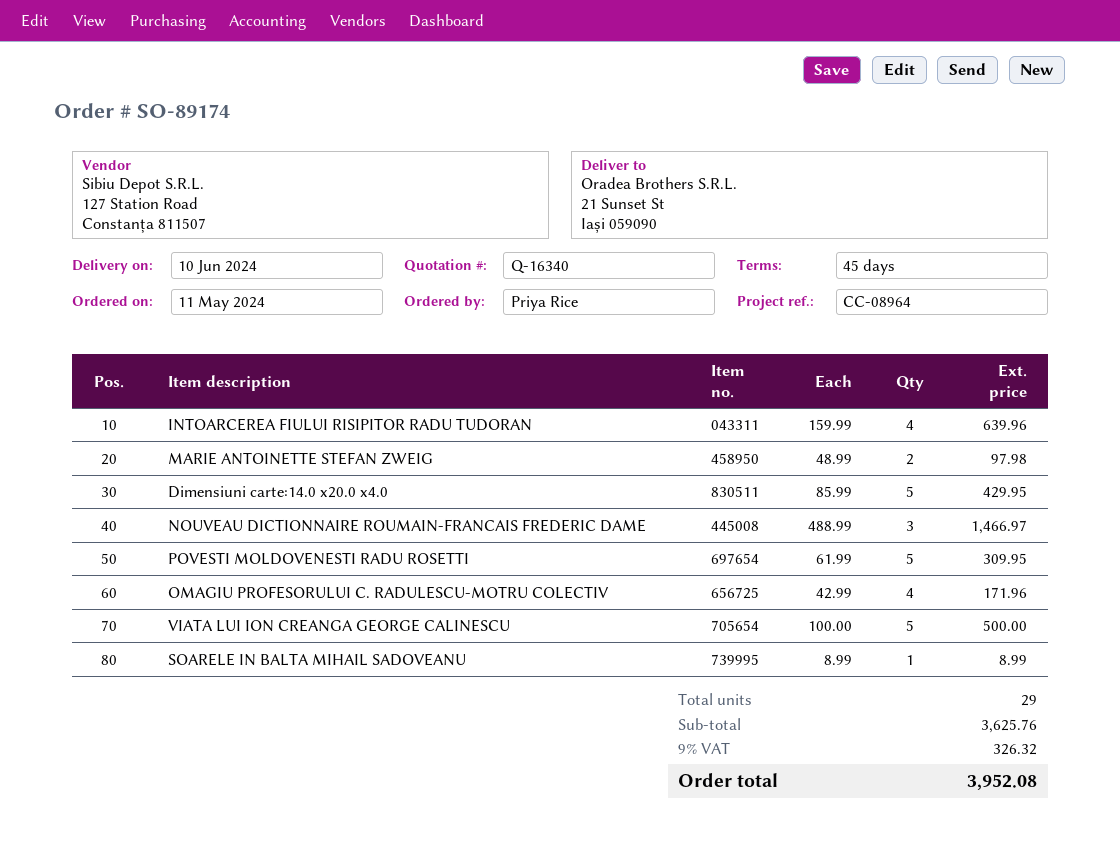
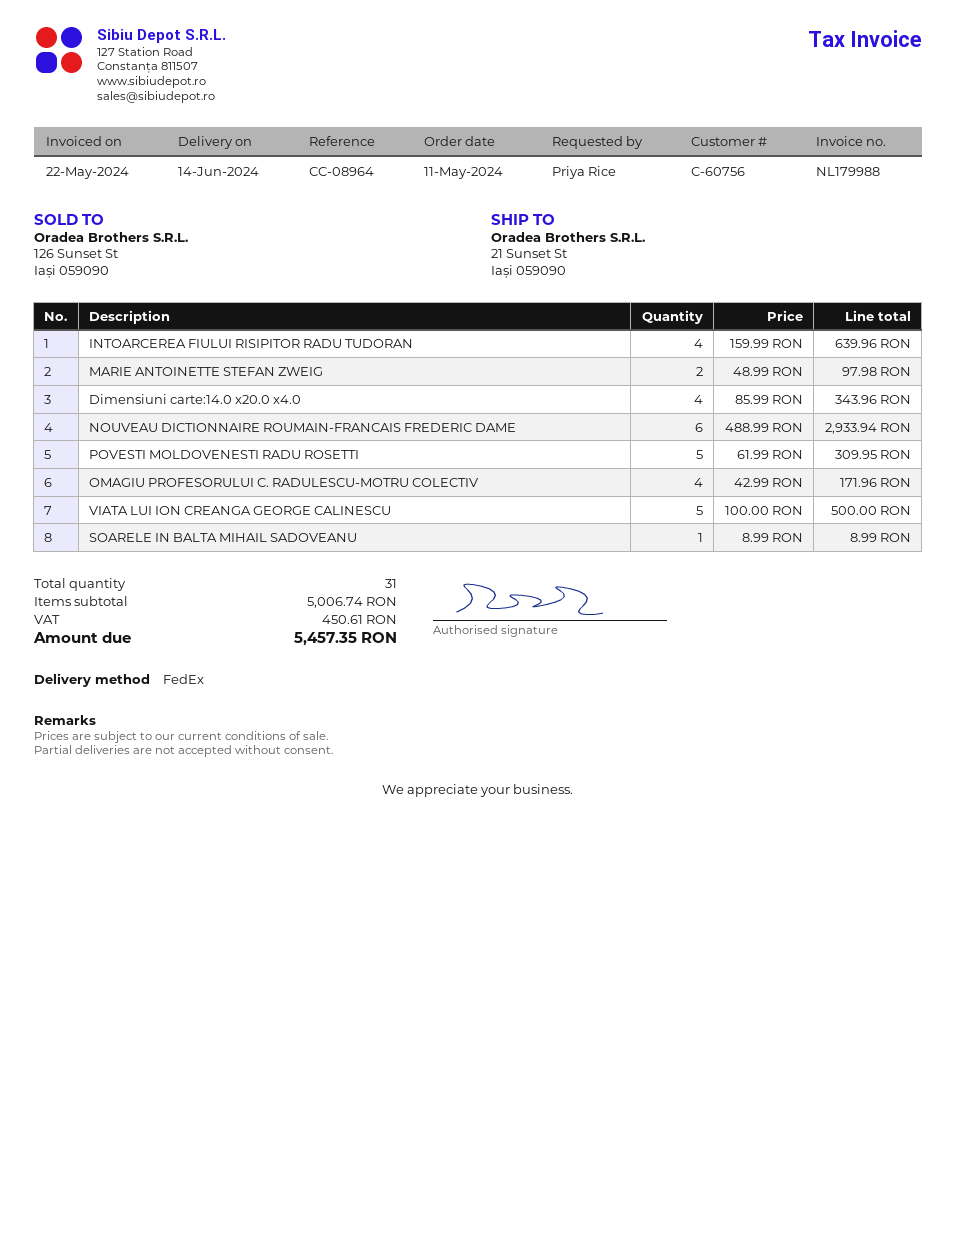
delivery date: 2024-06-10 -> 2024-06-14
Dimensiuni carte:14.0 x20.0 x4.0: 5 x 85.99 = 429.95 -> 4 x 85.99 = 343.96
NOUVEAU DICTIONNAIRE ROUMAIN-FRANCAIS FREDERIC DAME: 3 x 488.99 = 1466.97 -> 6 x 488.99 = 2933.94
total quantity: 29 -> 31
subtotal: 3625.76 -> 5006.74
tax: 326.32 -> 450.61
total: 3952.08 -> 5457.35

